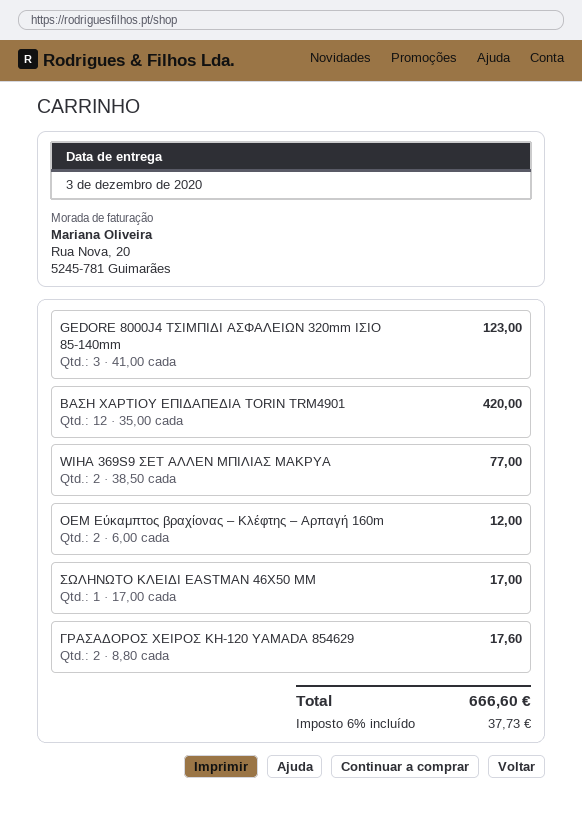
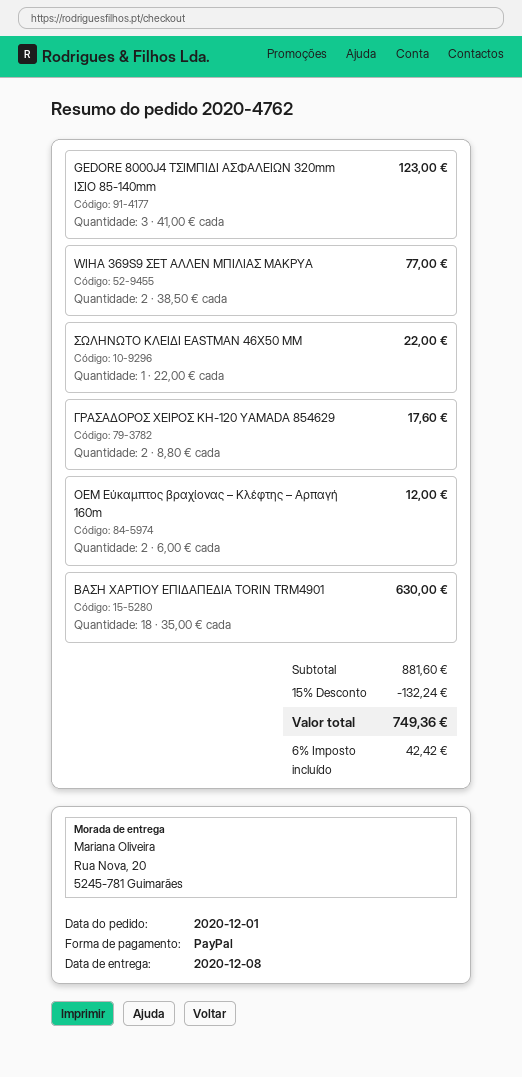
delivery date: 2020-12-03 -> 2020-12-08
ΒΑΣΗ ΧΑΡΤΙΟΥ ΕΠΙΔΑΠΕΔΙΑ TORIN TRM4901: 12 x 35.00 = 420.00 -> 18 x 35.00 = 630.00
ΣΩΛΗΝΩΤΟ ΚΛΕΙΔΙ EASTMAN 46Χ50 ΜΜ: 1 x 17.00 = 17.00 -> 1 x 22.00 = 22.00
discount: none -> 15% = 132.24
tax: 6% = 37.73 -> 6% = 42.42
total: 666.60 -> 749.36

